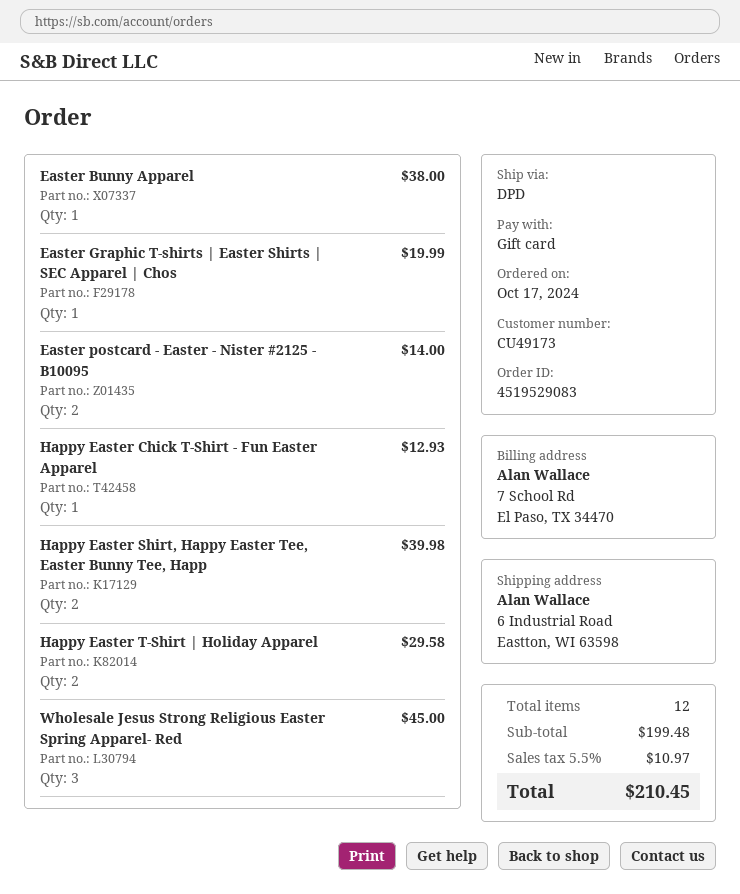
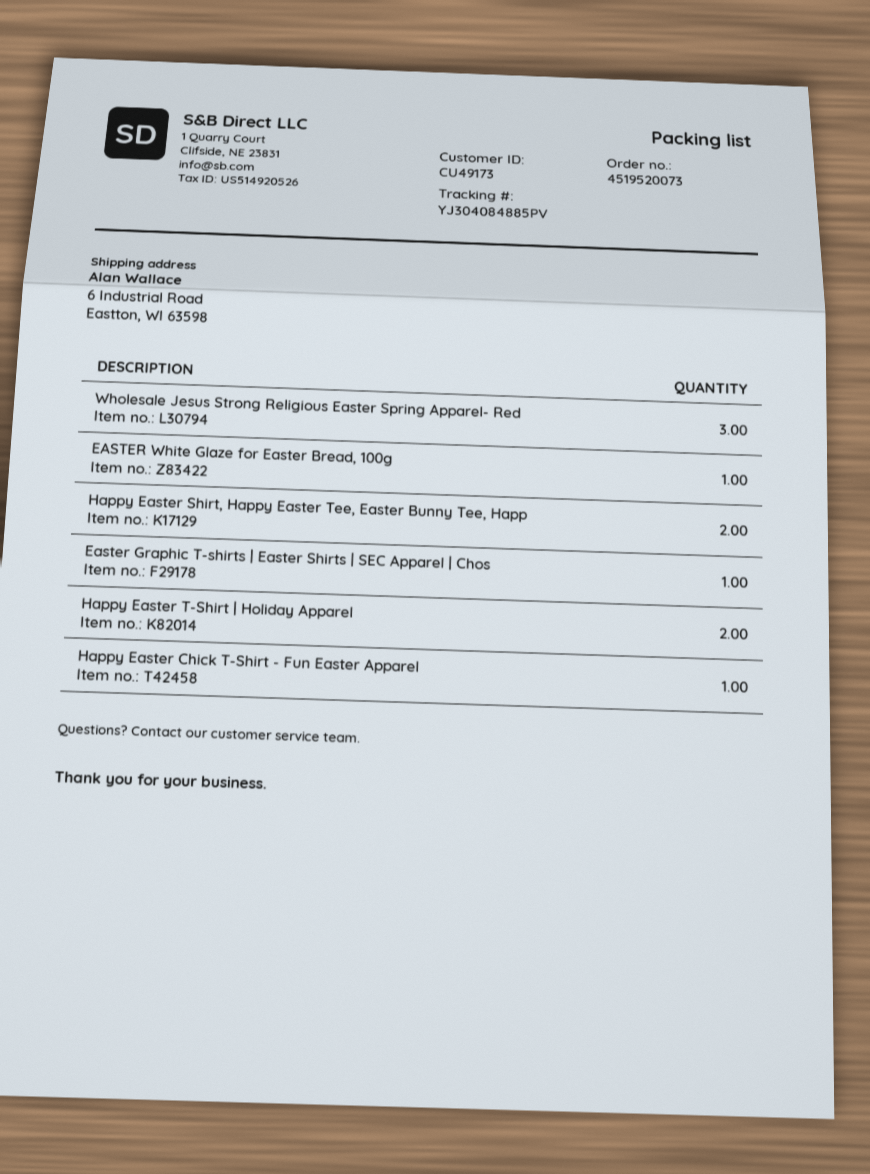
order number: 4519529083 -> 4519520073
Easter Bunny Apparel: 1 -> none
Easter postcard - Easter - Nister #2125 - B10095: 2 -> none
EASTER White Glaze for Easter Bread, 100g: none -> 1

